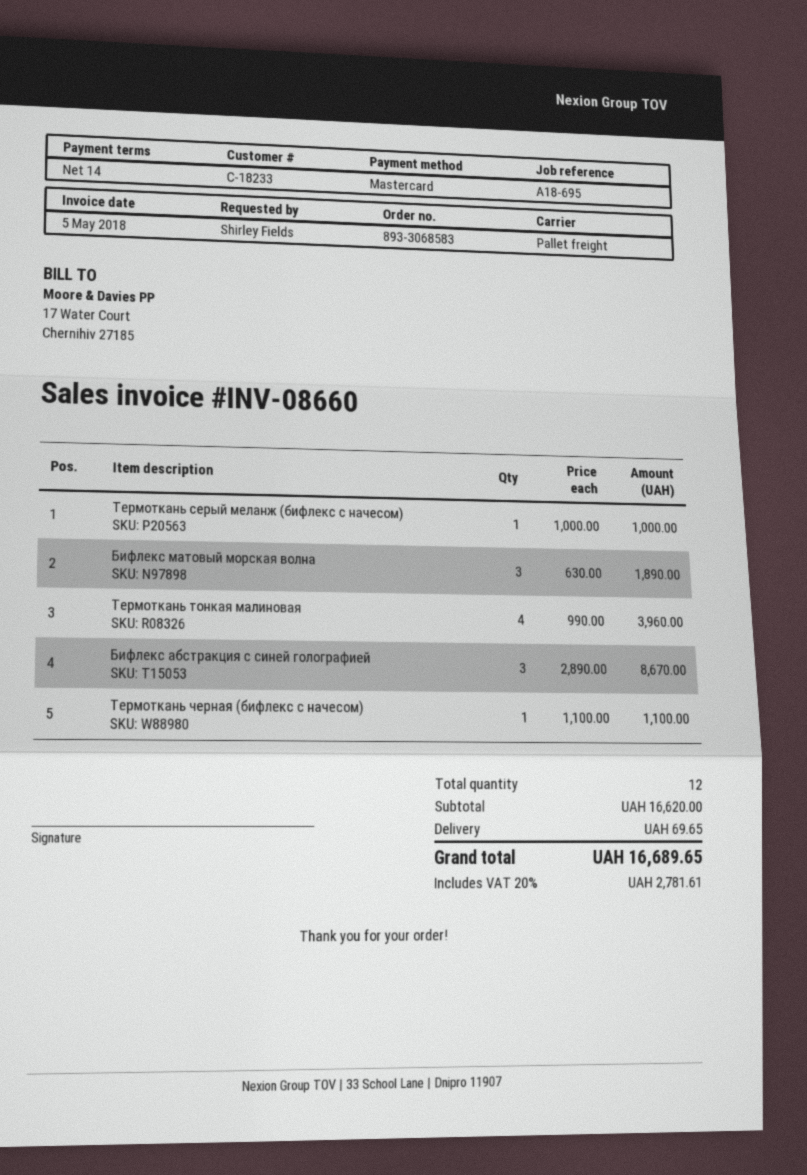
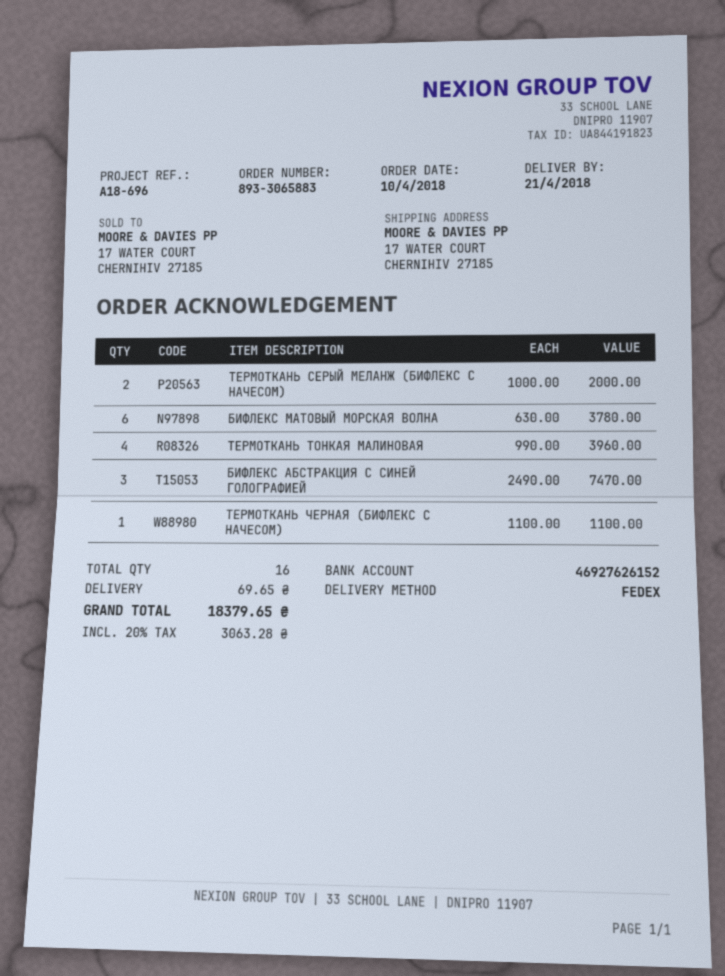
order number: 893-3068583 -> 893-3065883
reference: A18-695 -> A18-696
shipping method: pallet freight -> FedEx
Термоткань серый меланж (бифлекс с начесом): 1 x 1000.00 = 1000.00 -> 2 x 1000.00 = 2000.00
Бифлекс матовый морская волна: 3 x 630.00 = 1890.00 -> 6 x 630.00 = 3780.00
Бифлекс абстракция с синей голографией: 3 x 2890.00 = 8670.00 -> 3 x 2490.00 = 7470.00
total quantity: 12 -> 16
tax: 20% = 2781.61 -> 20% = 3063.28
total: 16689.65 -> 18379.65

